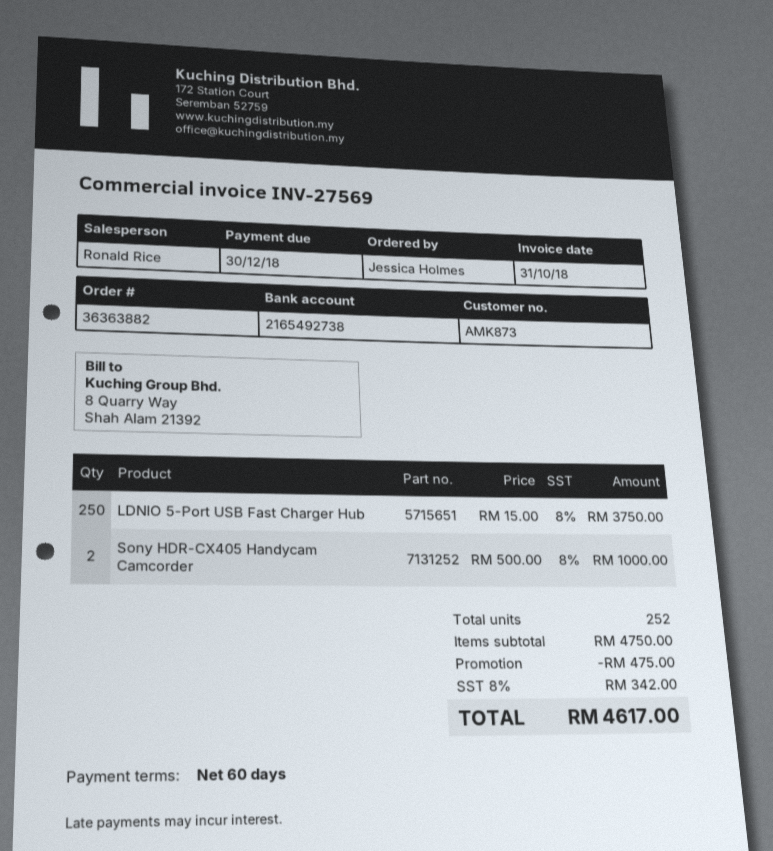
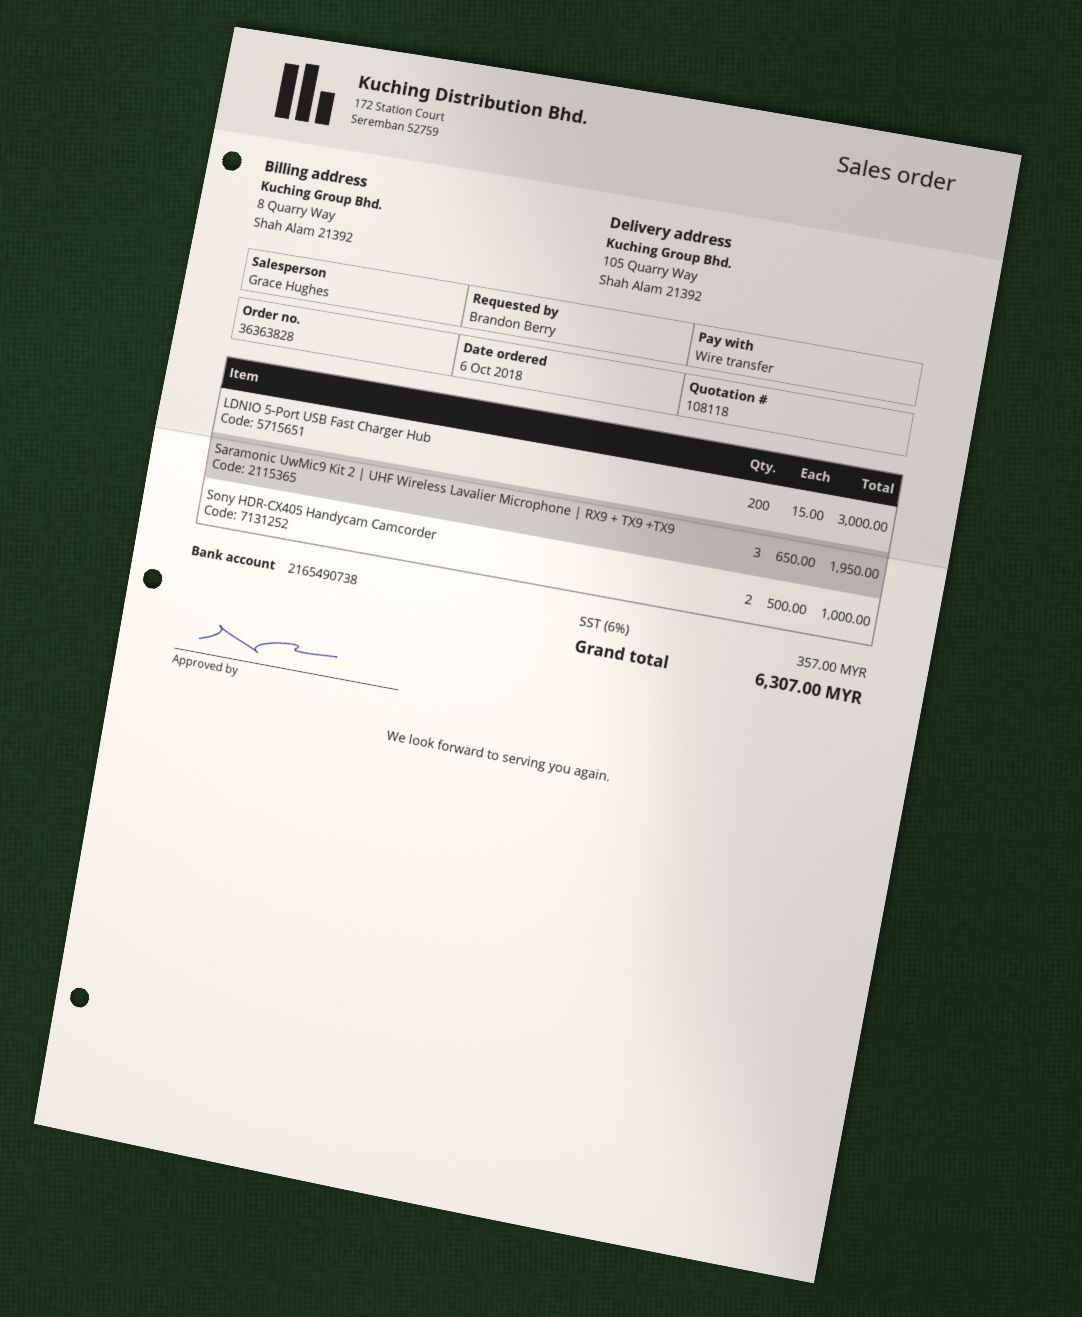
order number: 36363882 -> 36363828
ordered by: Jessica Holmes -> Brandon Berry
sales rep: Ronald Rice -> Grace Hughes
bank account: 2165492738 -> 2165490738
LDNIO 5-Port USB Fast Charger Hub: 250 x 15.00 = 3750.00 -> 200 x 15.00 = 3000.00
Saramonic UwMic9 Kit 2 | UHF Wireless Lavalier Microphone | RX9 + TX9 +TX9: none -> 3 x 650.00 = 1950.00
discount: 475.00 -> none
tax: 8% = 342.00 -> 6% = 357.00
total: 4617.00 -> 6307.00

